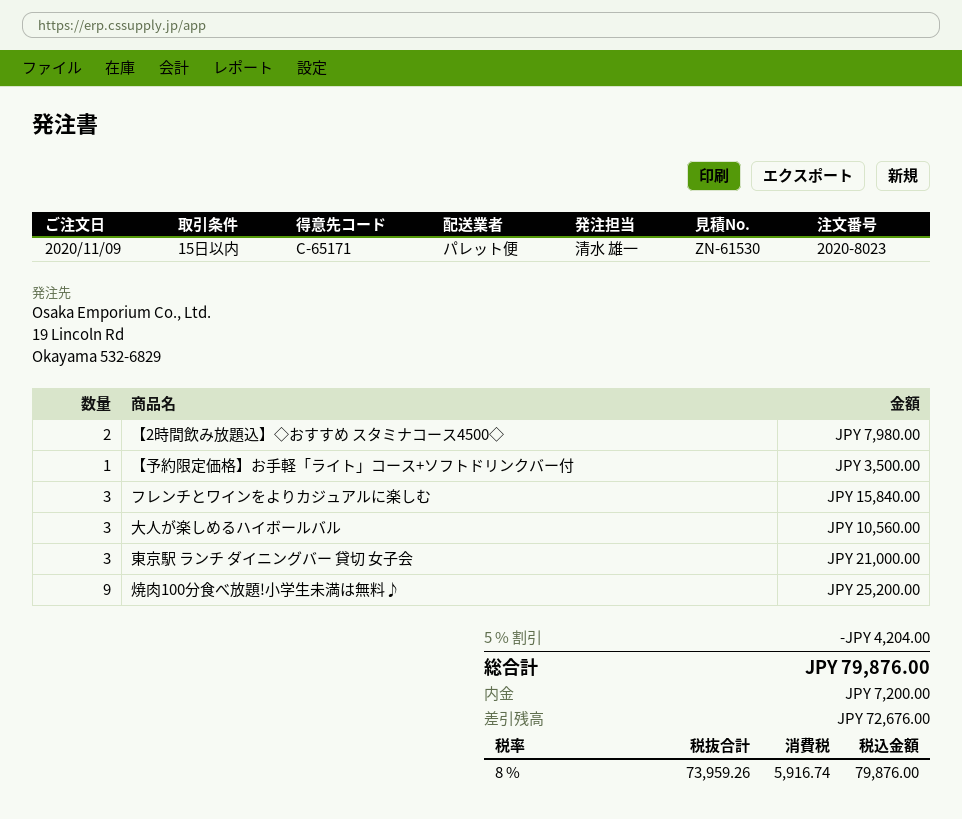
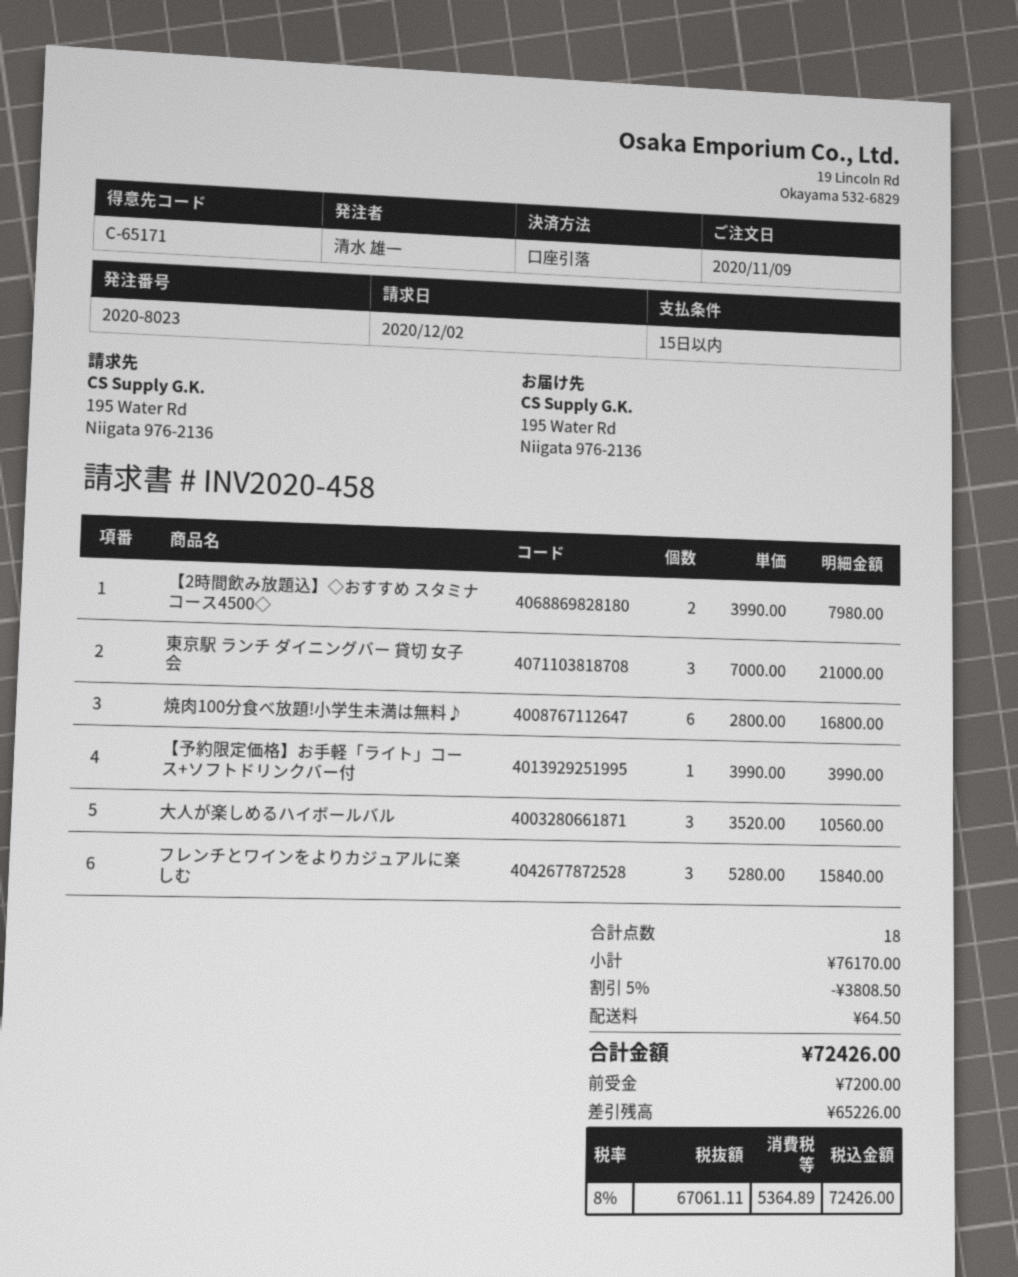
【予約限定価格】お手軽「ライト」コース+ソフトドリンクバー付: 1 for 3500.00 -> 1 for 3990.00
焼肉100分食べ放題!小学生未満は無料♪: 9 for 25200.00 -> 6 for 16800.00
discount: 5% = 4204.00 -> 5% = 3808.50
shipping: none -> 64.50
net: 73959.26 -> 67061.11
tax: 8% = 5916.74 -> 8% = 5364.89
total: 79876.00 -> 72426.00
balance: 72676.00 -> 65226.00

